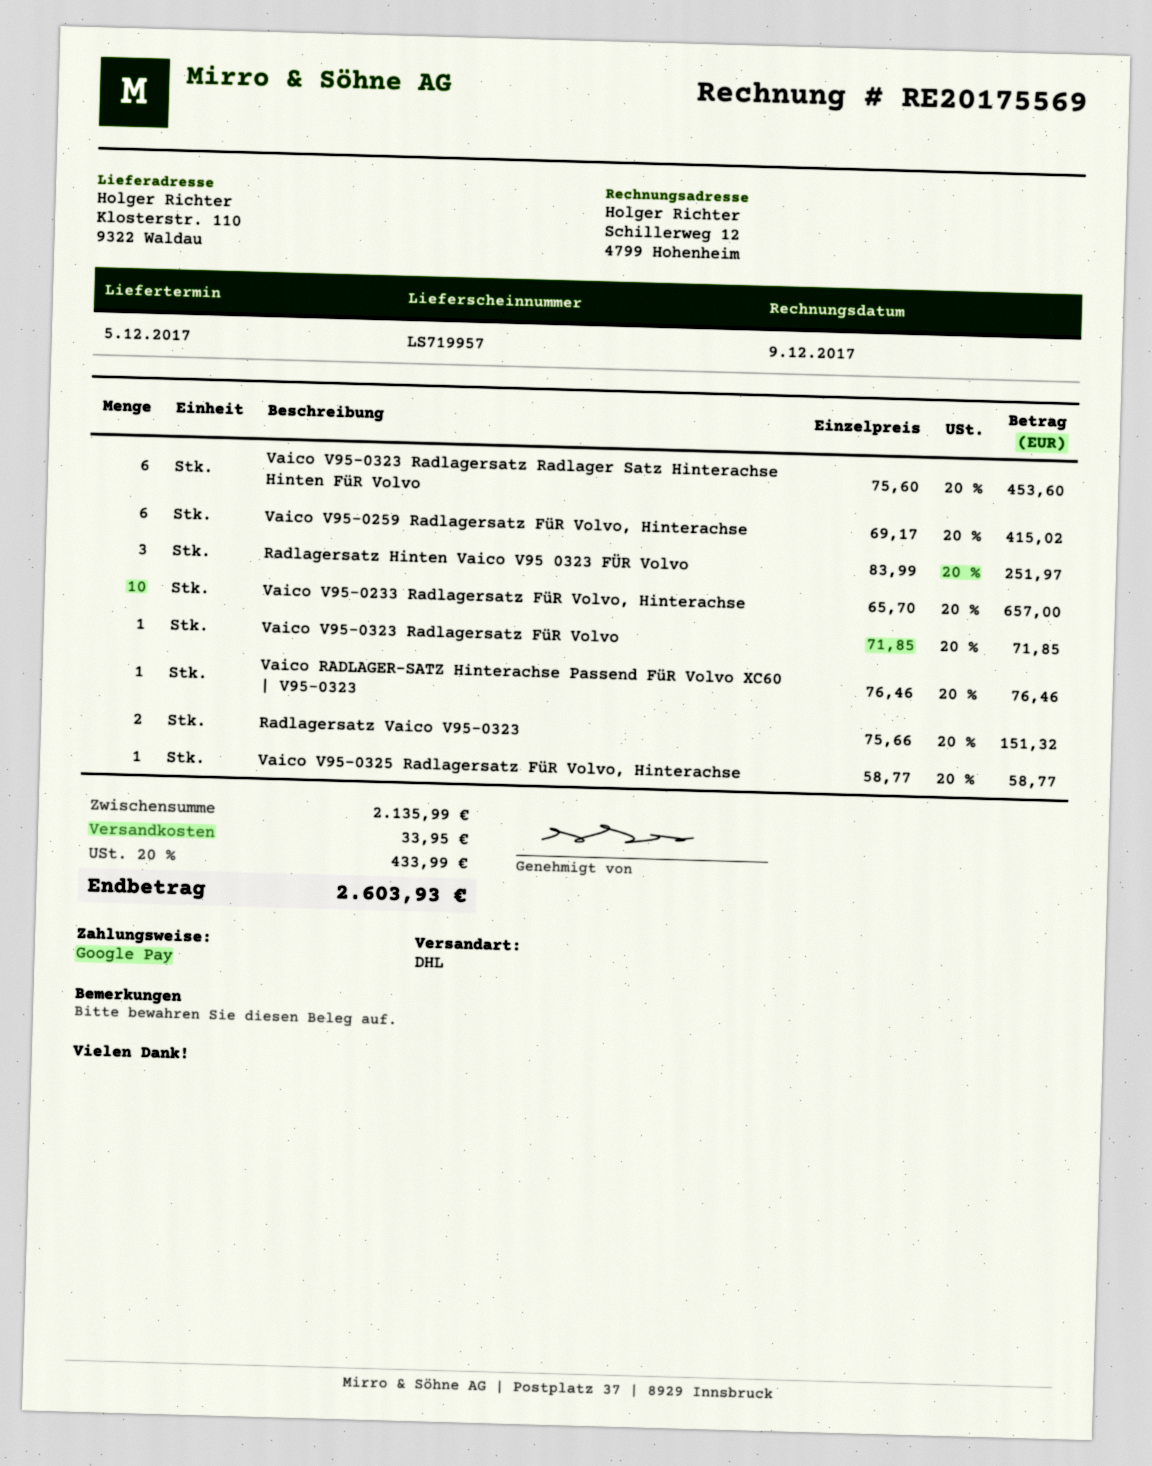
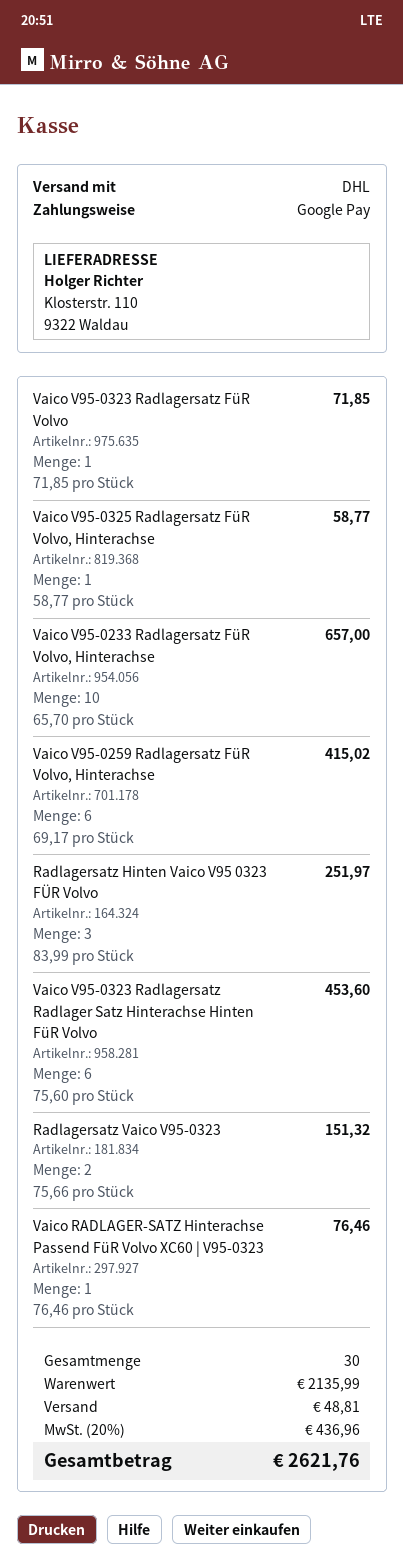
shipping: 33.95 -> 48.81
tax: 20% = 433.99 -> 20% = 436.96
total: 2603.93 -> 2621.76

